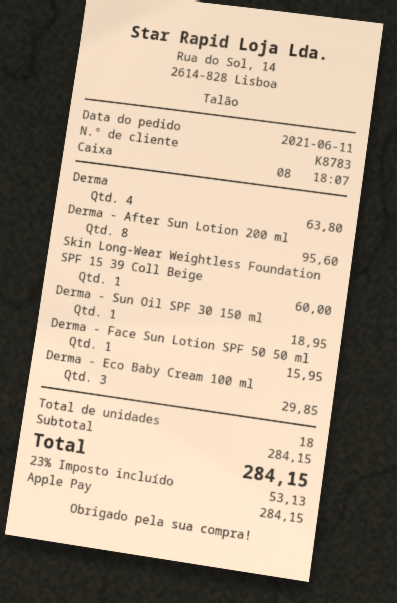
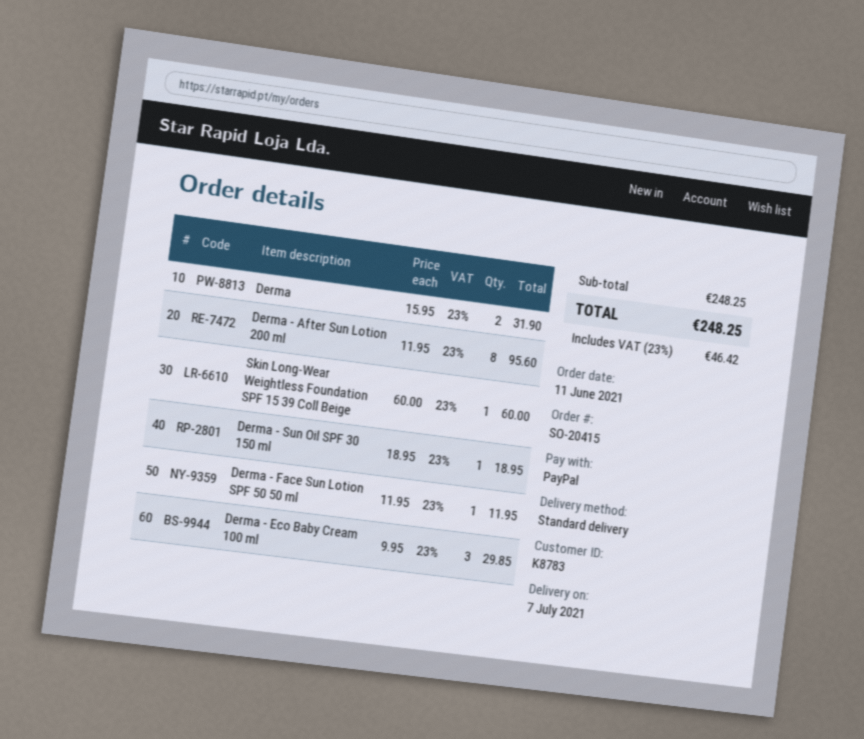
payment method: Apple Pay -> PayPal
Derma: 4 for 63.80 -> 2 for 31.90
Derma - Face Sun Lotion SPF 50 50 ml: 1 for 15.95 -> 1 for 11.95
subtotal: 284.15 -> 248.25
tax: 23% = 53.13 -> 23% = 46.42
total: 284.15 -> 248.25

